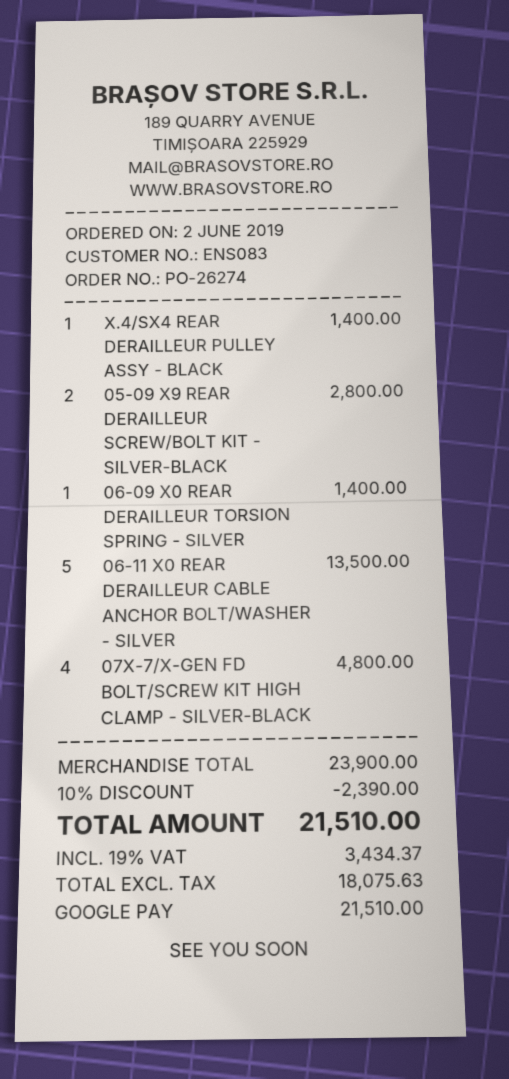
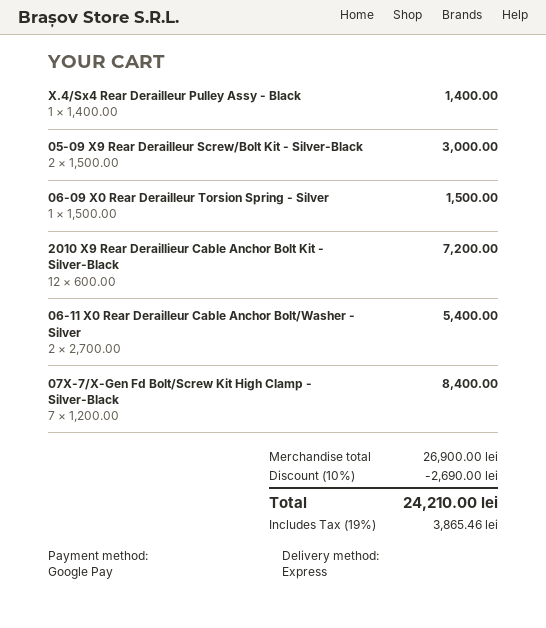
05-09 X9 REAR DERAILLEUR SCREW/BOLT KIT - SILVER-BLACK: 2 for 2800.00 -> 2 for 3000.00
06-09 X0 REAR DERAILLEUR TORSION SPRING - SILVER: 1 for 1400.00 -> 1 for 1500.00
06-11 X0 REAR DERAILLEUR CABLE ANCHOR BOLT/WASHER - SILVER: 5 for 13500.00 -> 2 for 5400.00
07X-7/X-GEN FD BOLT/SCREW KIT HIGH CLAMP - SILVER-BLACK: 4 for 4800.00 -> 7 for 8400.00
2010 X9 Rear Deraillieur Cable Anchor Bolt Kit - Silver-Black: none -> 12 for 7200.00
subtotal: 23900.00 -> 26900.00
discount: 10% = 2390.00 -> 10% = 2690.00
tax: 19% = 3434.37 -> 19% = 3865.46
total: 21510.00 -> 24210.00

